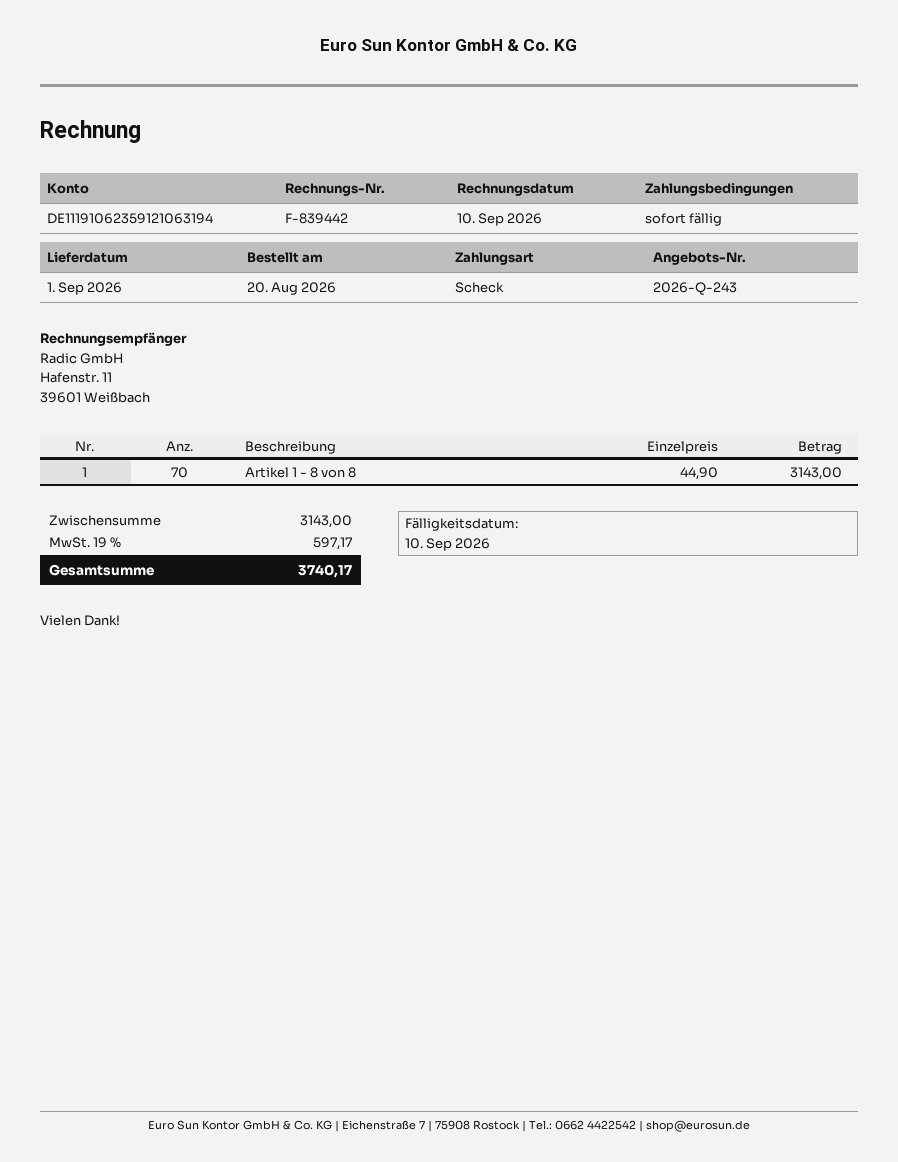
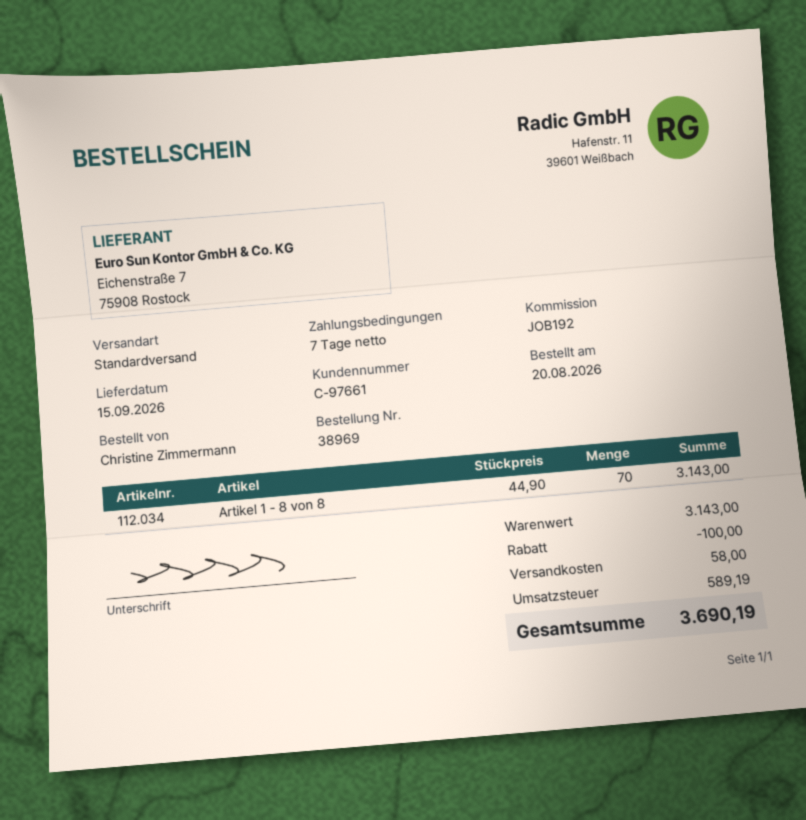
delivery date: 2026-09-01 -> 2026-09-15
payment terms: on receipt -> 7 days
discount: none -> 100.00
shipping: none -> 58.00
tax: 597.17 -> 589.19
total: 3740.17 -> 3690.19

